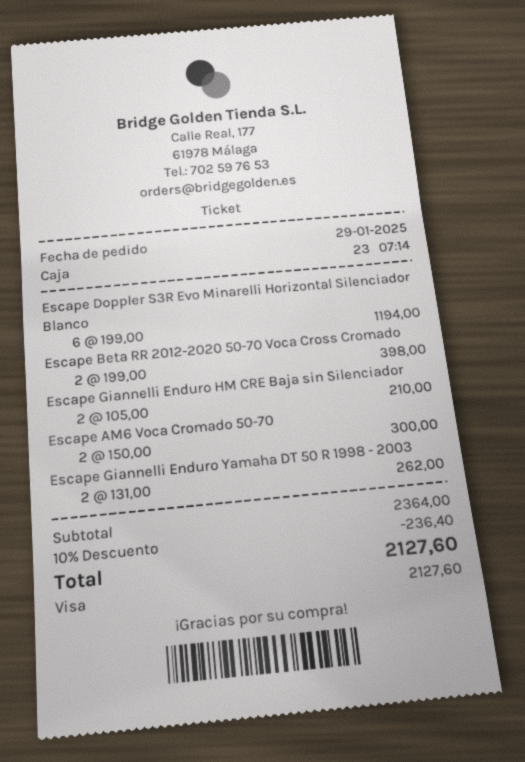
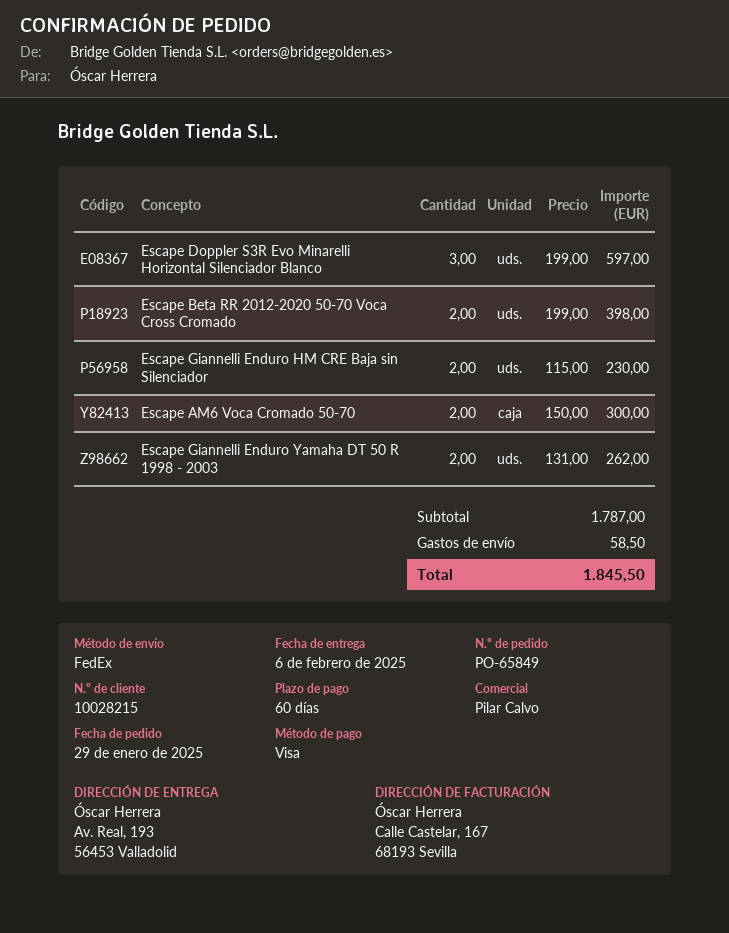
Escape Doppler S3R Evo Minarelli Horizontal Silenciador Blanco: 6 x 199.00 = 1194.00 -> 3 x 199.00 = 597.00
Escape Giannelli Enduro HM CRE Baja sin Silenciador: 2 x 105.00 = 210.00 -> 2 x 115.00 = 230.00
subtotal: 2364.00 -> 1787.00
discount: 10% = 236.40 -> none
shipping: none -> 58.50
total: 2127.60 -> 1845.50

